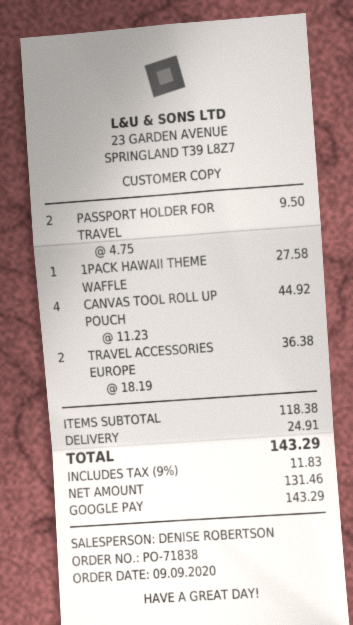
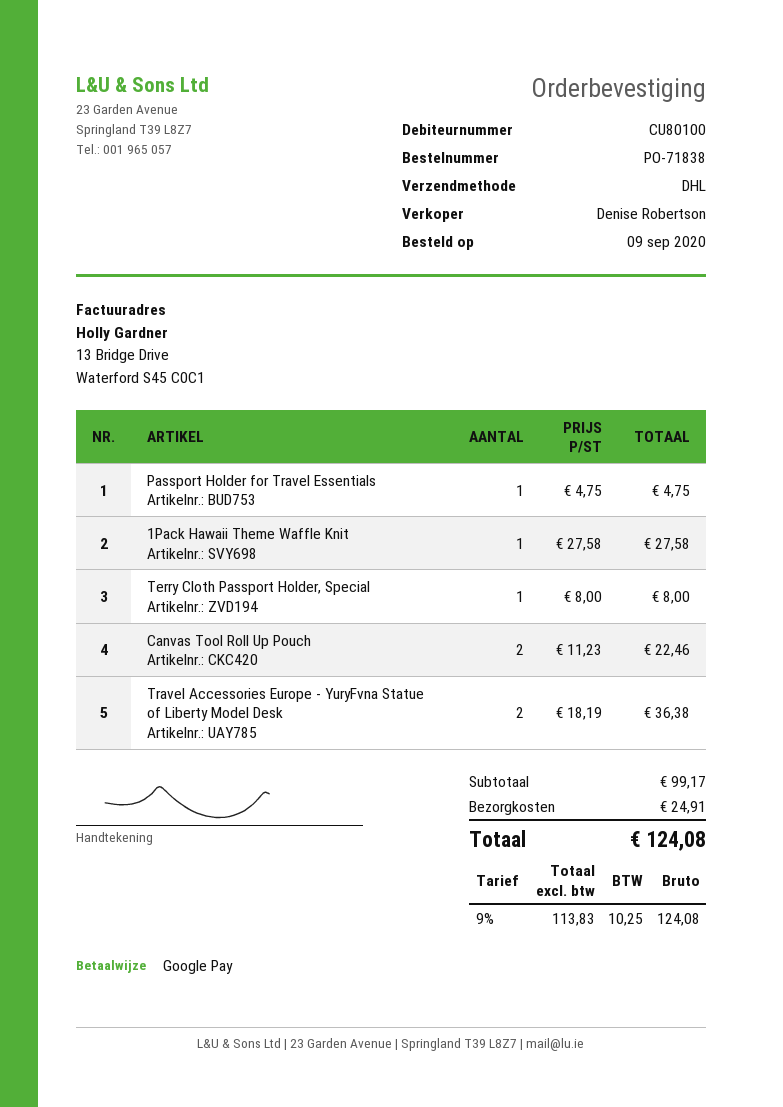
PASSPORT HOLDER FOR TRAVEL: 2 x 4.75 = 9.50 -> 1 x 4.75 = 4.75
CANVAS TOOL ROLL UP POUCH: 4 x 11.23 = 44.92 -> 2 x 11.23 = 22.46
Terry Cloth Passport Holder, Special: none -> 1 x 8.00 = 8.00
subtotal: 118.38 -> 99.17
net: 131.46 -> 113.83
tax: 9% = 11.83 -> 9% = 10.25
total: 143.29 -> 124.08

